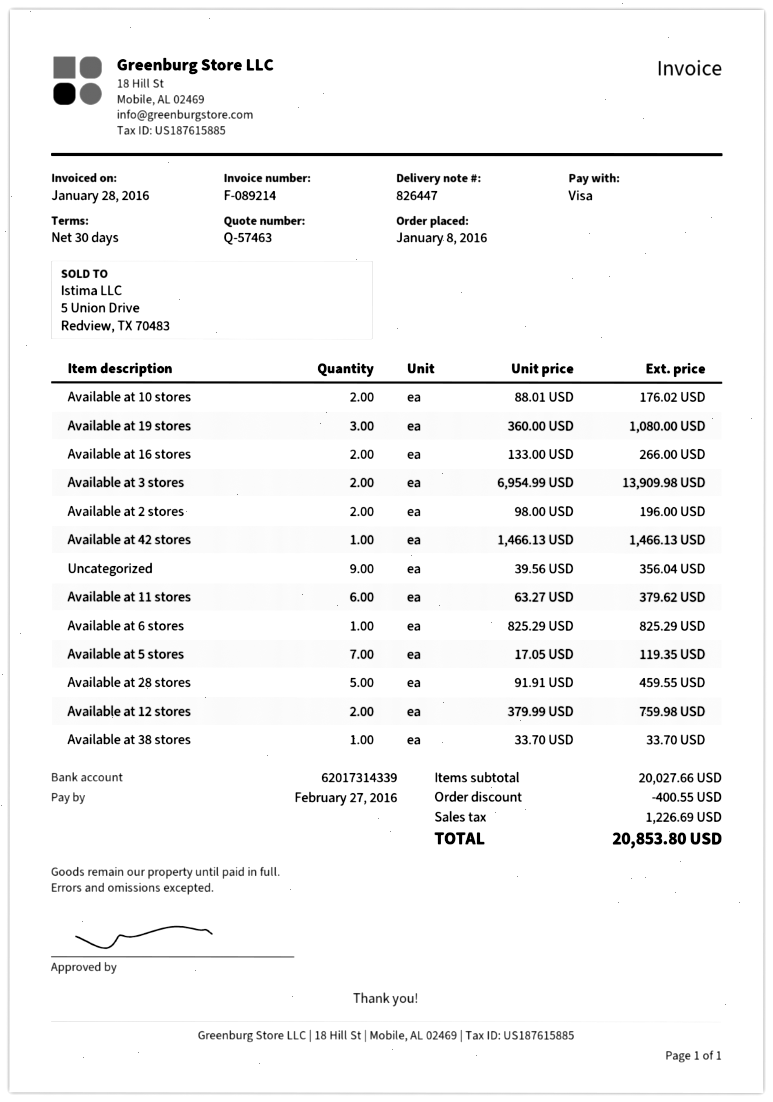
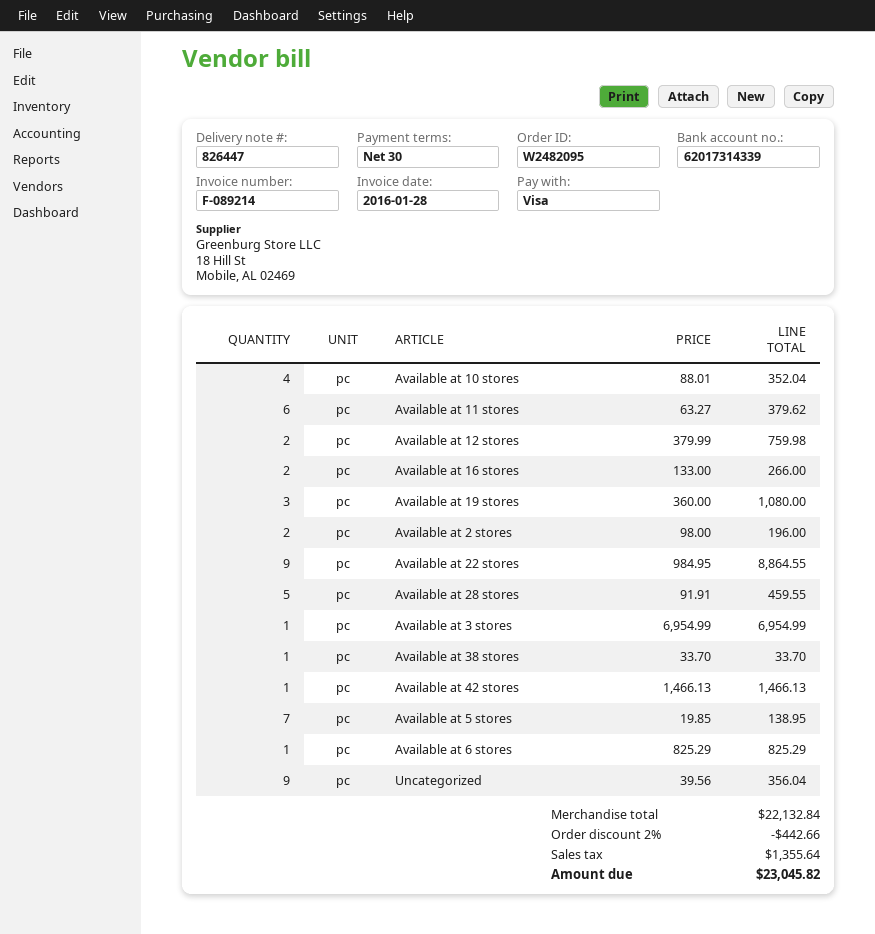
Available at 10 stores: 2 x 88.01 = 176.02 -> 4 x 88.01 = 352.04
Available at 3 stores: 2 x 6954.99 = 13909.98 -> 1 x 6954.99 = 6954.99
Available at 5 stores: 7 x 17.05 = 119.35 -> 7 x 19.85 = 138.95
Available at 22 stores: none -> 9 x 984.95 = 8864.55
subtotal: 20027.66 -> 22132.84
discount: 400.55 -> 442.66
tax: 1226.69 -> 1355.64
total: 20853.80 -> 23045.82

